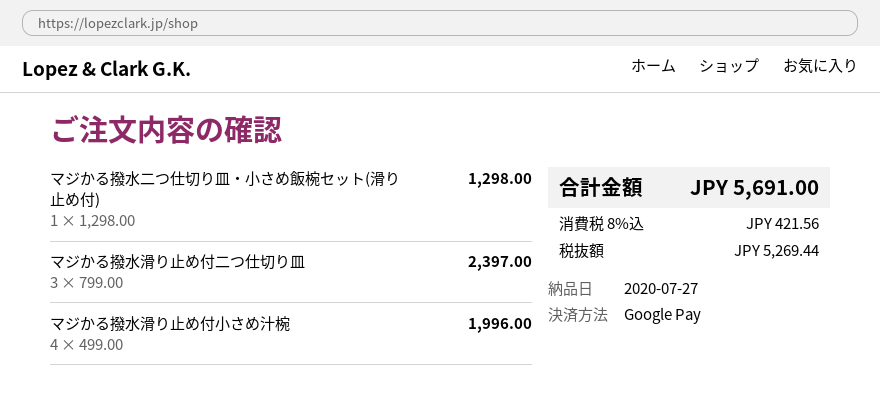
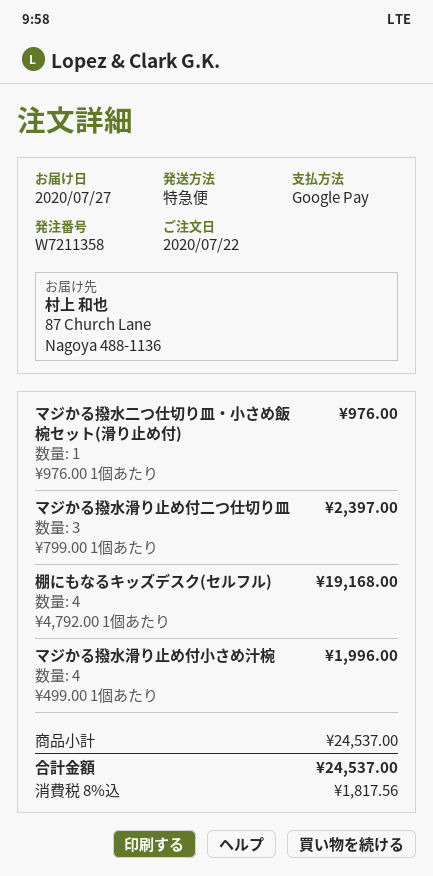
マジかる撥水二つ仕切り皿・小さめ飯椀セット(滑り止め付): 1 x 1298.00 = 1298.00 -> 1 x 976.00 = 976.00
棚にもなるキッズデスク(セルフル): none -> 4 x 4792.00 = 19168.00
tax: 8% = 421.56 -> 8% = 1817.56
total: 5691.00 -> 24537.00

